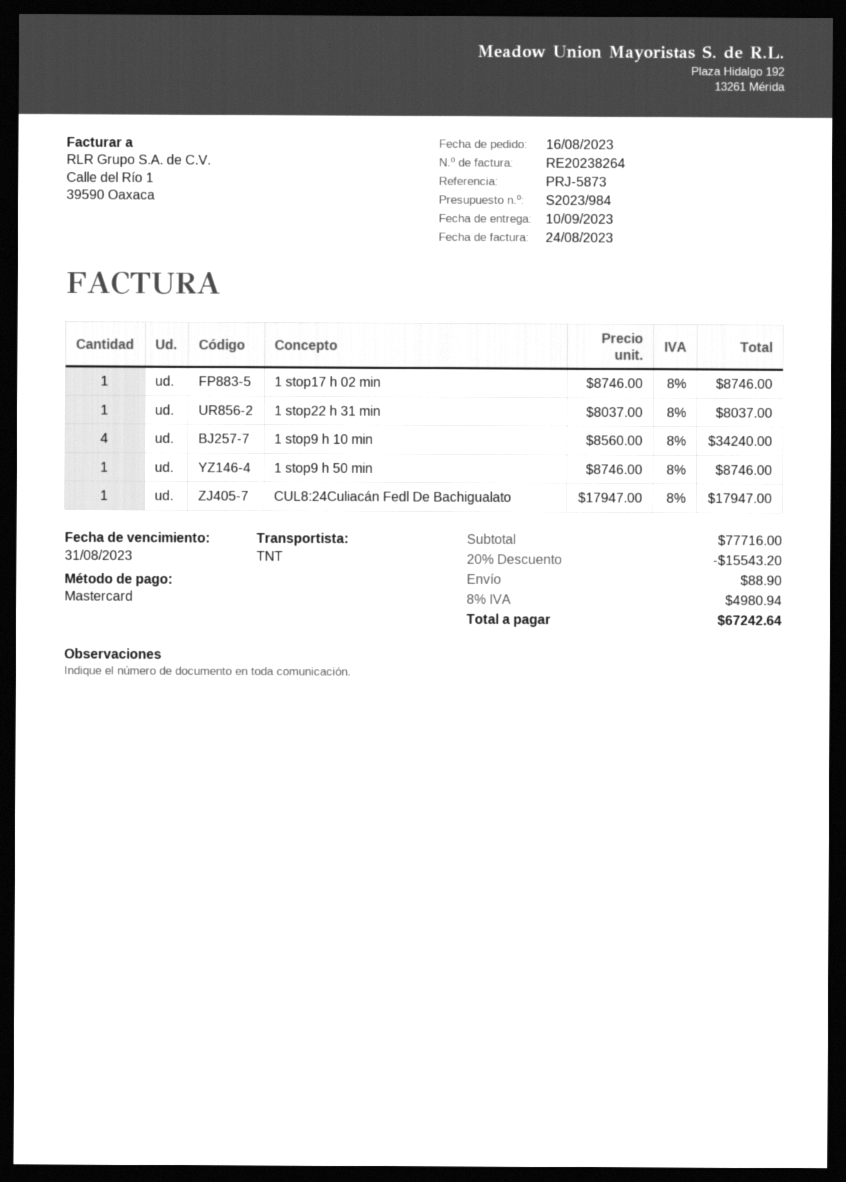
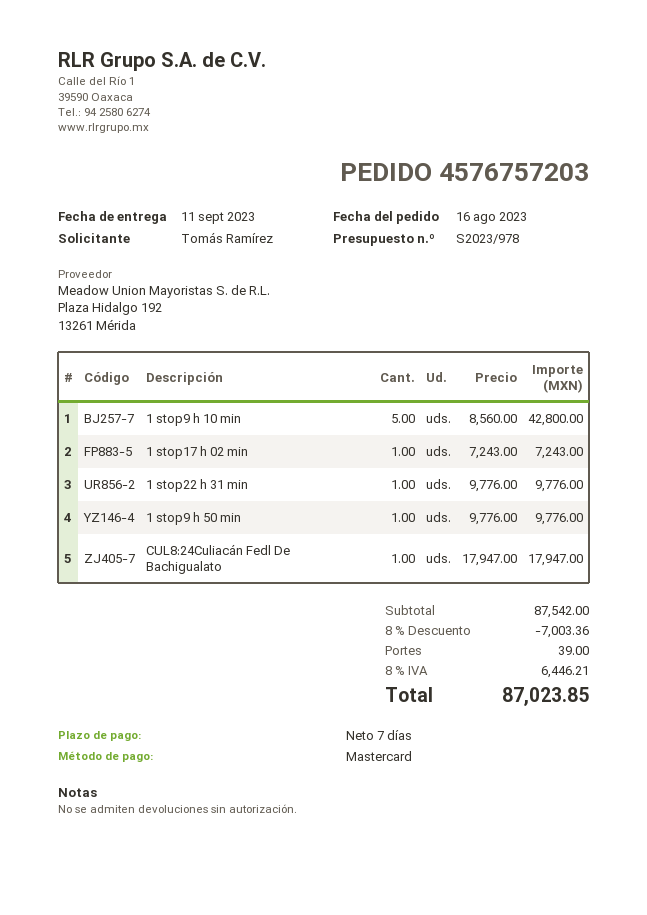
quote number: S2023/984 -> S2023/978
delivery date: 2023-09-10 -> 2023-09-11
1 stop17 h 02 min: 1 x 8746.00 = 8746.00 -> 1 x 7243.00 = 7243.00
1 stop22 h 31 min: 1 x 8037.00 = 8037.00 -> 1 x 9776.00 = 9776.00
1 stop9 h 10 min: 4 x 8560.00 = 34240.00 -> 5 x 8560.00 = 42800.00
1 stop9 h 50 min: 1 x 8746.00 = 8746.00 -> 1 x 9776.00 = 9776.00
subtotal: 77716.00 -> 87542.00
discount: 20% = 15543.20 -> 8% = 7003.36
shipping: 88.90 -> 39.00
tax: 8% = 4980.94 -> 8% = 6446.21
total: 67242.64 -> 87023.85

